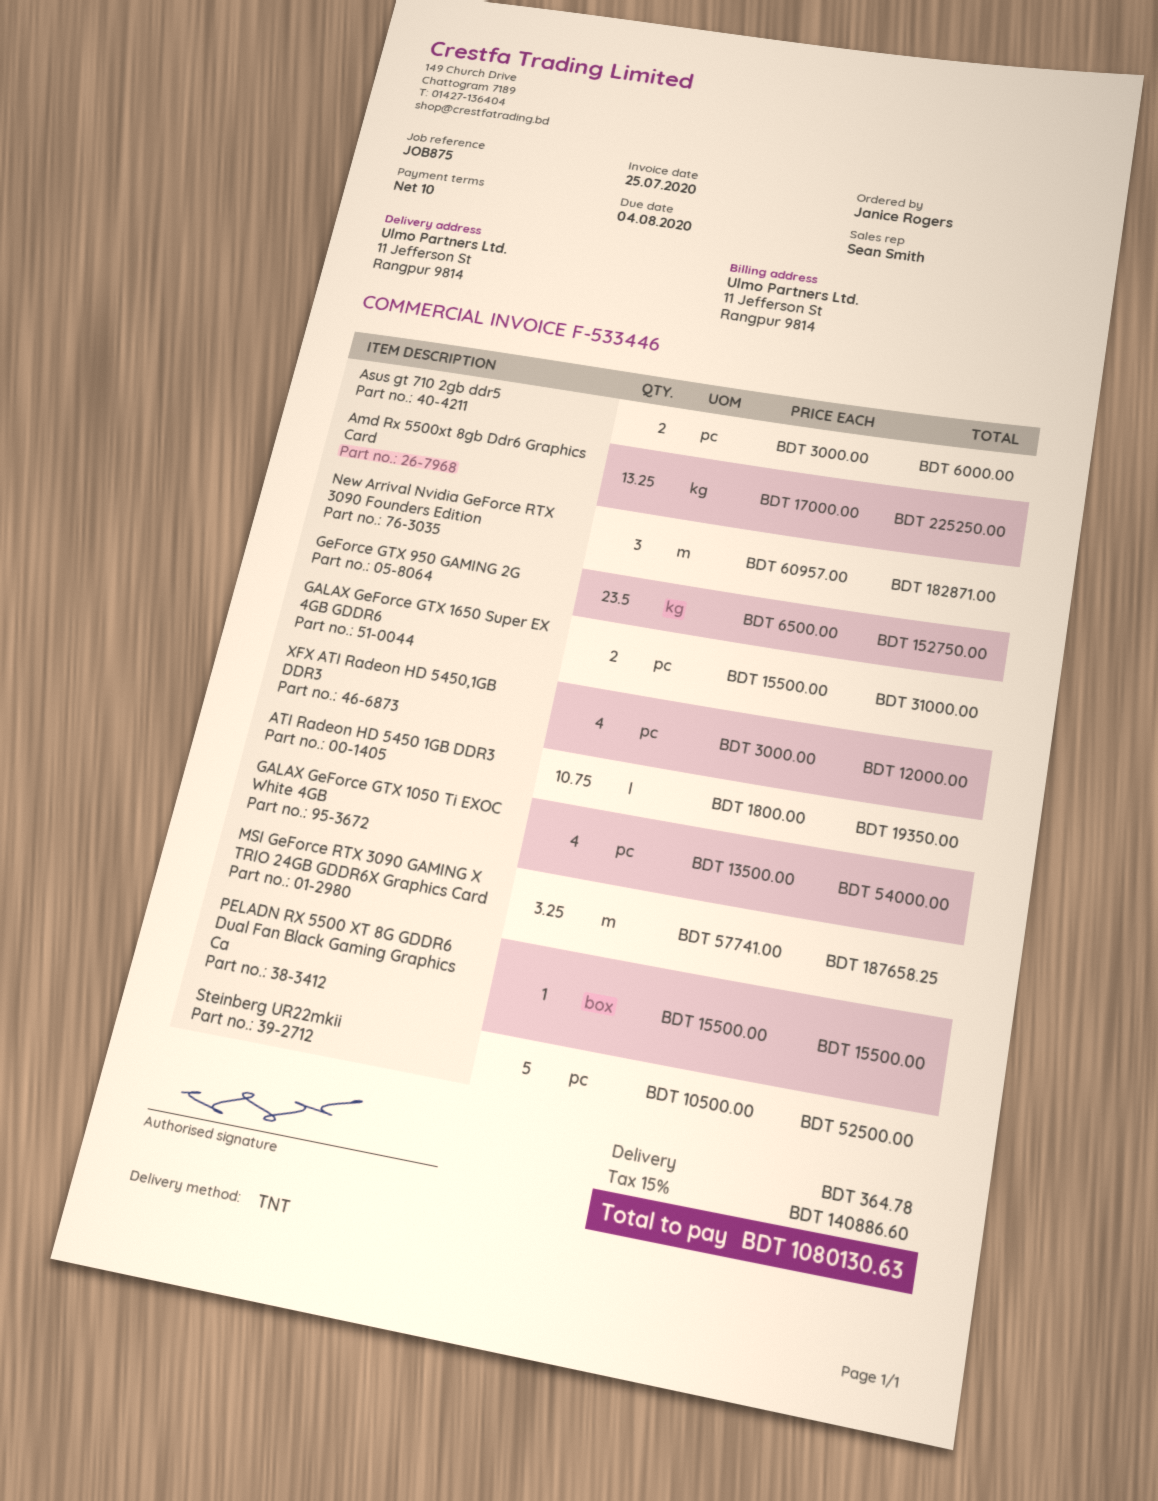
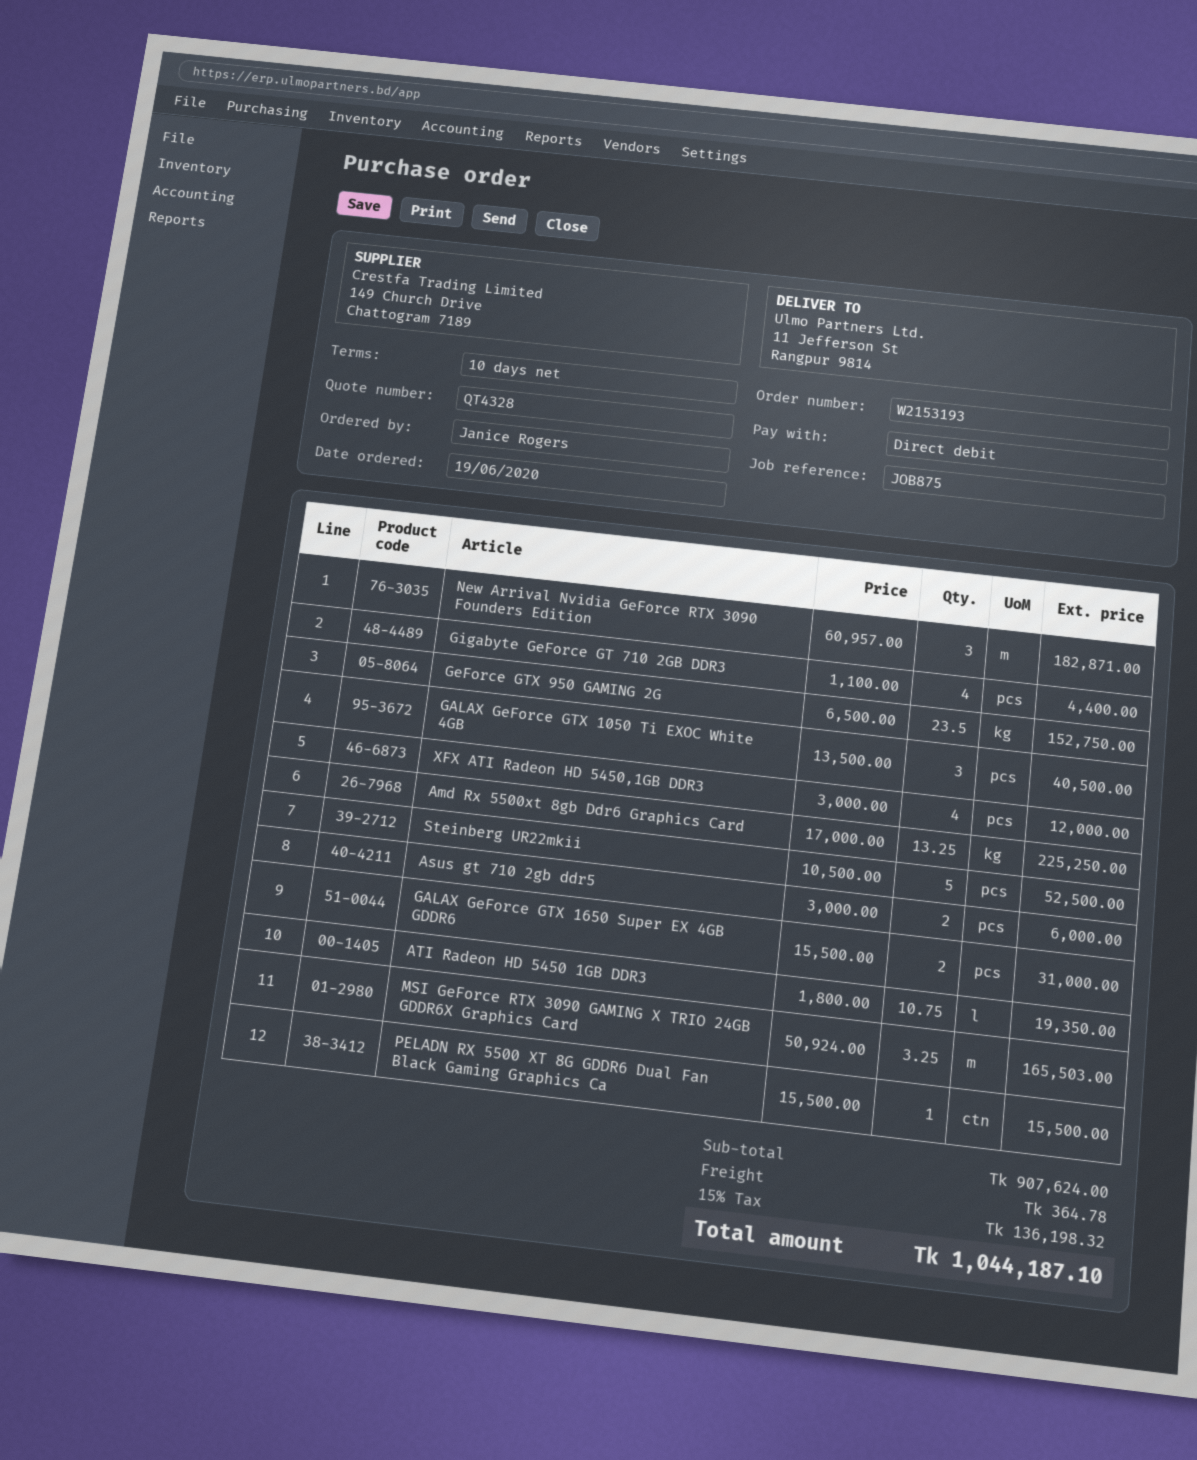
GALAX GeForce GTX 1050 Ti EXOC White 4GB: 4 x 13500.00 = 54000.00 -> 3 x 13500.00 = 40500.00
MSI GeForce RTX 3090 GAMING X TRIO 24GB GDDR6X Graphics Card: 3.25 x 57741.00 = 187658.25 -> 3.25 x 50924.00 = 165503.00
Gigabyte GeForce GT 710 2GB DDR3: none -> 4 x 1100.00 = 4400.00
tax: 15% = 140886.60 -> 15% = 136198.32
total: 1080130.63 -> 1044187.10

